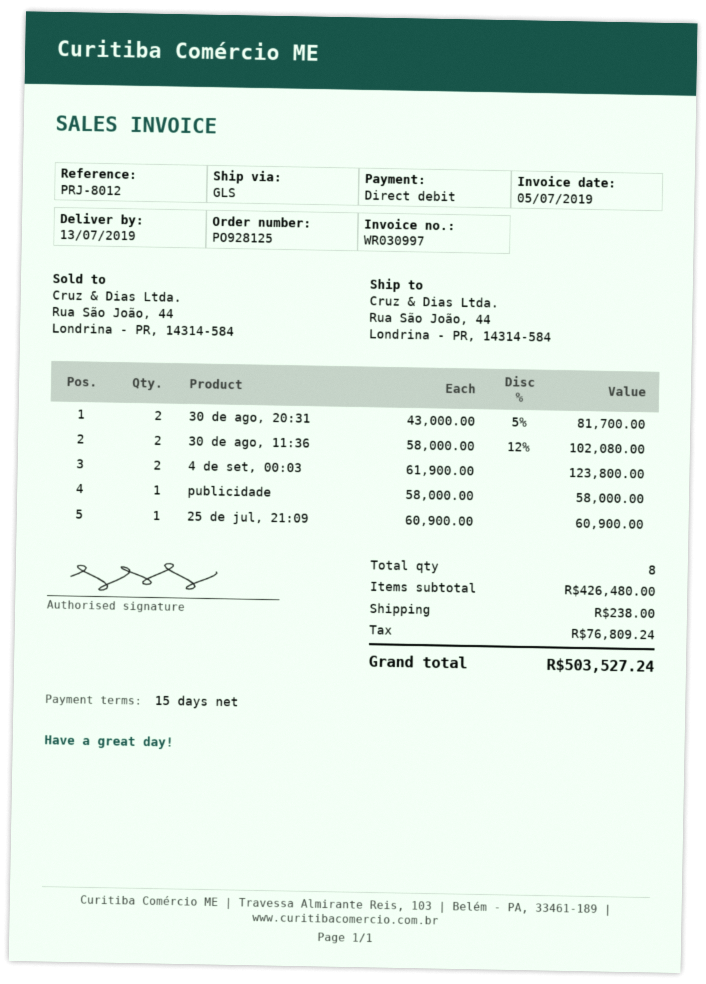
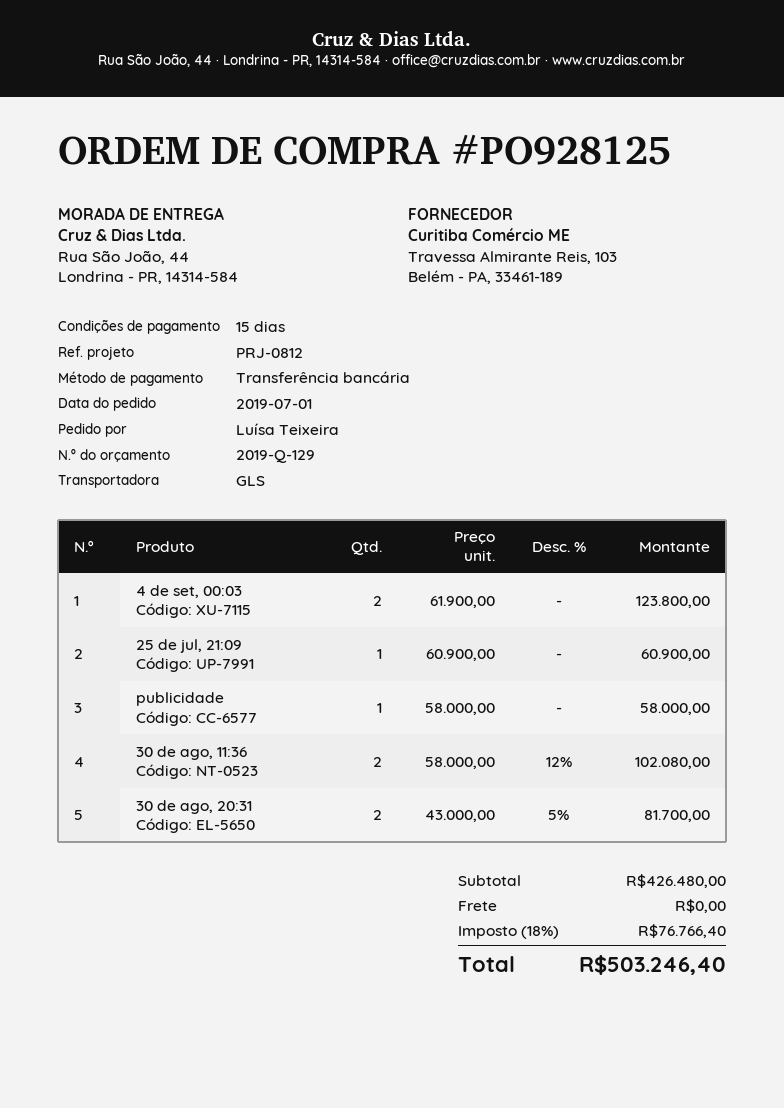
reference: PRJ-8012 -> PRJ-0812
payment method: direct debit -> bank transfer
shipping: 238.00 -> 0.00
tax: 76809.24 -> 76766.40
total: 503527.24 -> 503246.40

